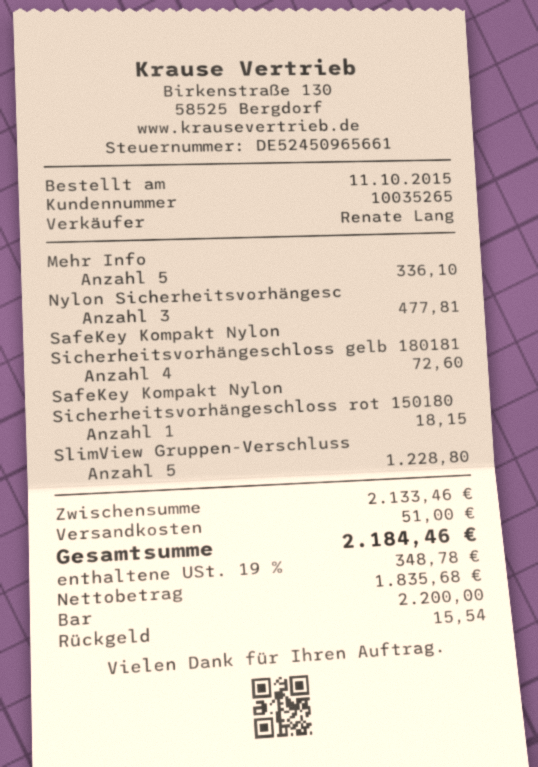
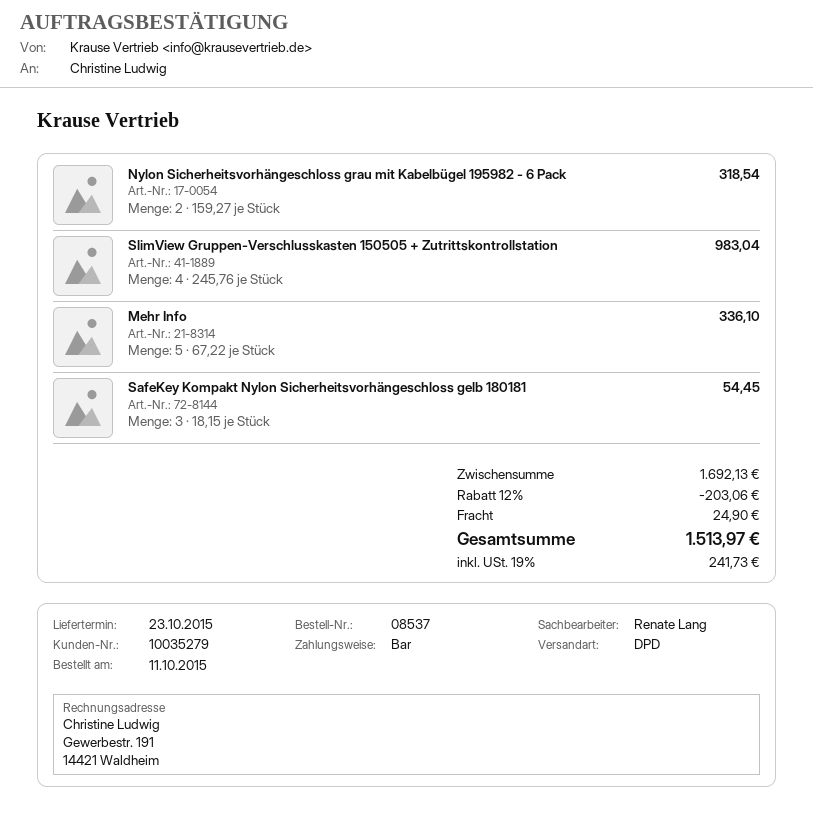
customer number: 10035265 -> 10035279
Nylon Sicherheitsvorhängesc: 3 for 477.81 -> 2 for 318.54
SafeKey Kompakt Nylon Sicherheitsvorhängeschloss gelb 180181: 4 for 72.60 -> 3 for 54.45
SafeKey Kompakt Nylon Sicherheitsvorhängeschloss rot 150180: 1 for 18.15 -> none
SlimView Gruppen-Verschluss: 5 for 1228.80 -> 4 for 983.04
subtotal: 2133.46 -> 1692.13
discount: none -> 12% = 203.06
shipping: 51.00 -> 24.90
tax: 19% = 348.78 -> 19% = 241.73
total: 2184.46 -> 1513.97

